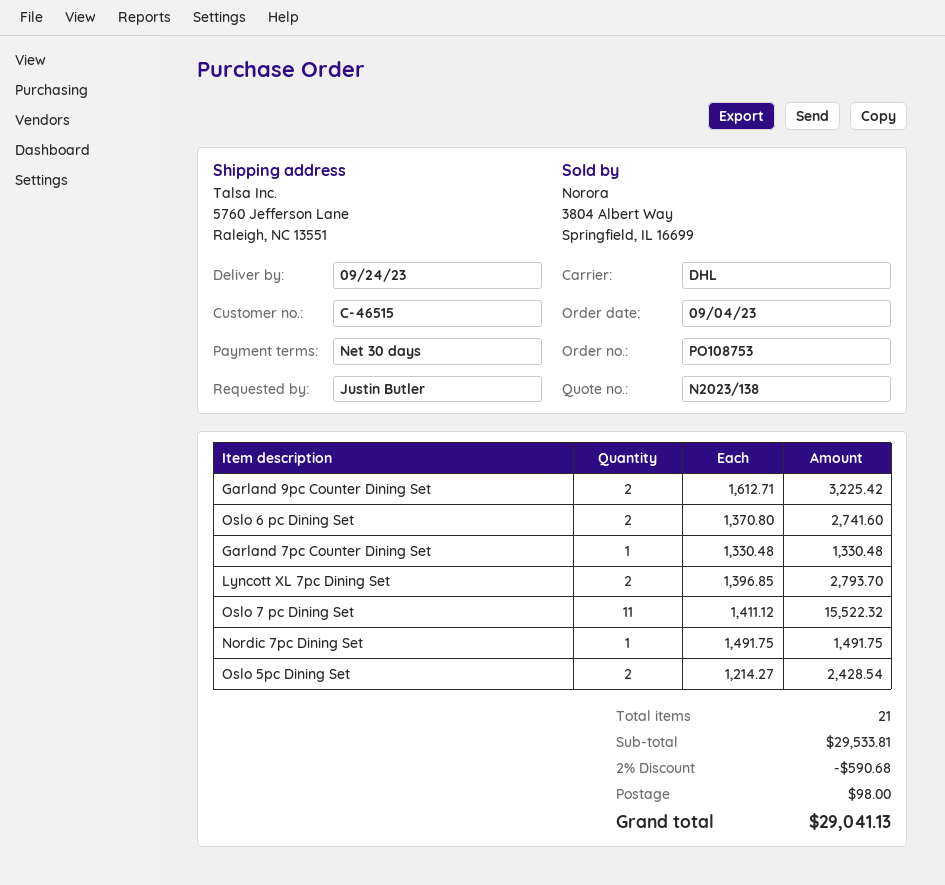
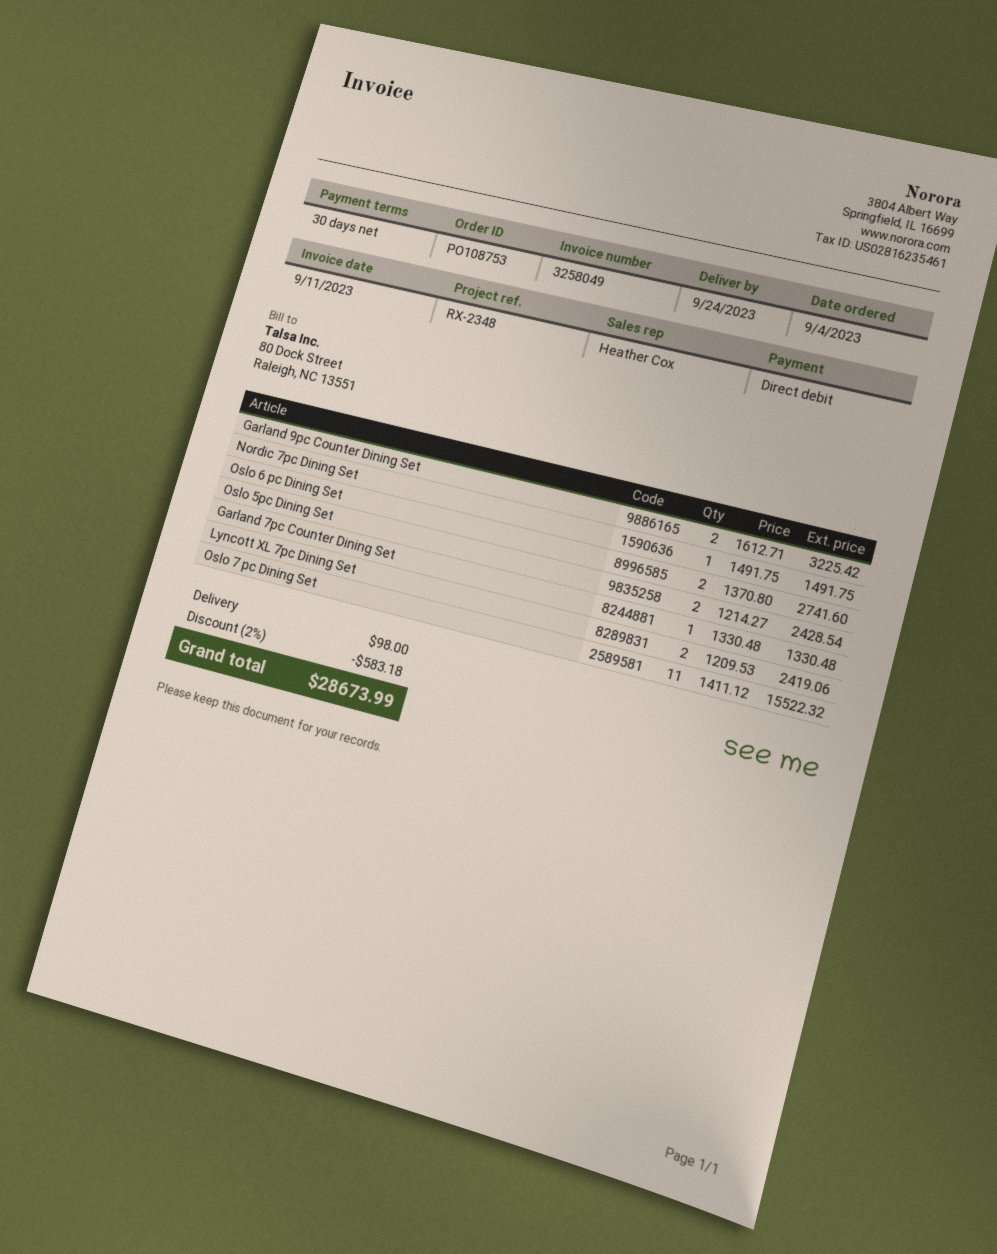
Lyncott XL 7pc Dining Set: 2 x 1396.85 = 2793.70 -> 2 x 1209.53 = 2419.06
discount: 2% = 590.68 -> 2% = 583.18
total: 29041.13 -> 28673.99

